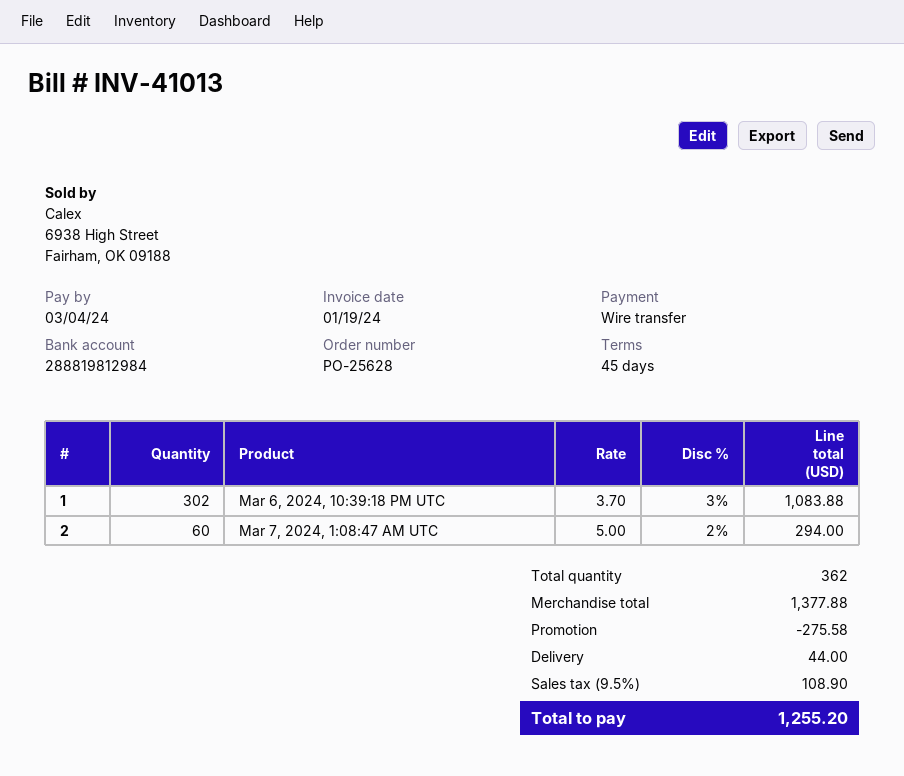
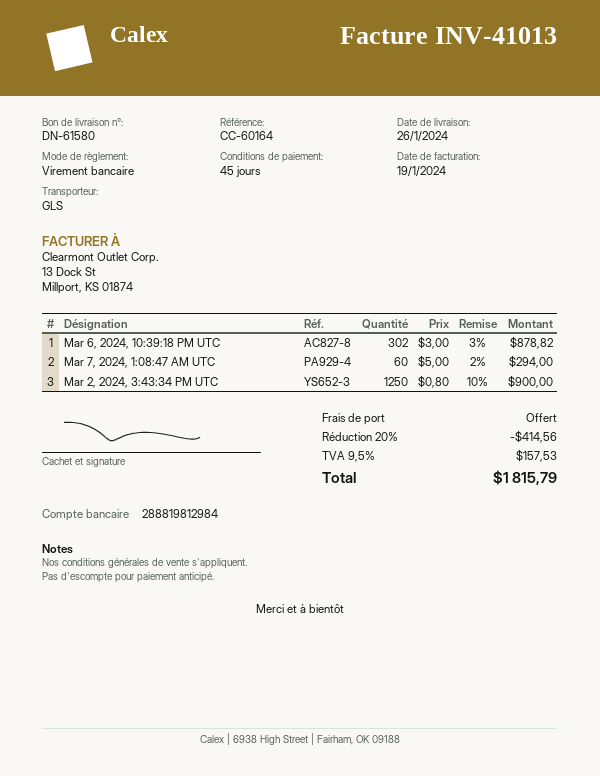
Mar 6, 2024, 10:39:18 PM UTC: 302 x 3.70 - 3% = 1083.88 -> 302 x 3.00 - 3% = 878.82
Mar 2, 2024, 3:43:34 PM UTC: none -> 1250 x 0.80 - 10% = 900.00
discount: 275.58 -> 414.56
shipping: 44.00 -> 0.00
tax: 9.5% = 108.90 -> 9.5% = 157.53
total: 1255.20 -> 1815.79

